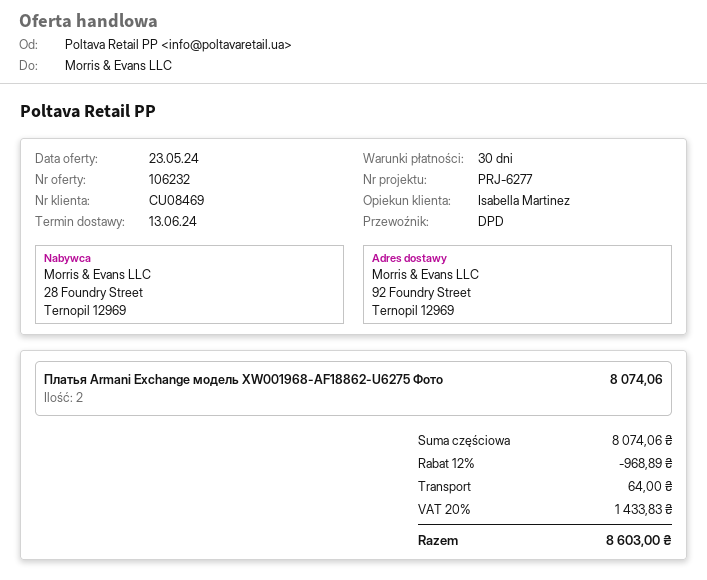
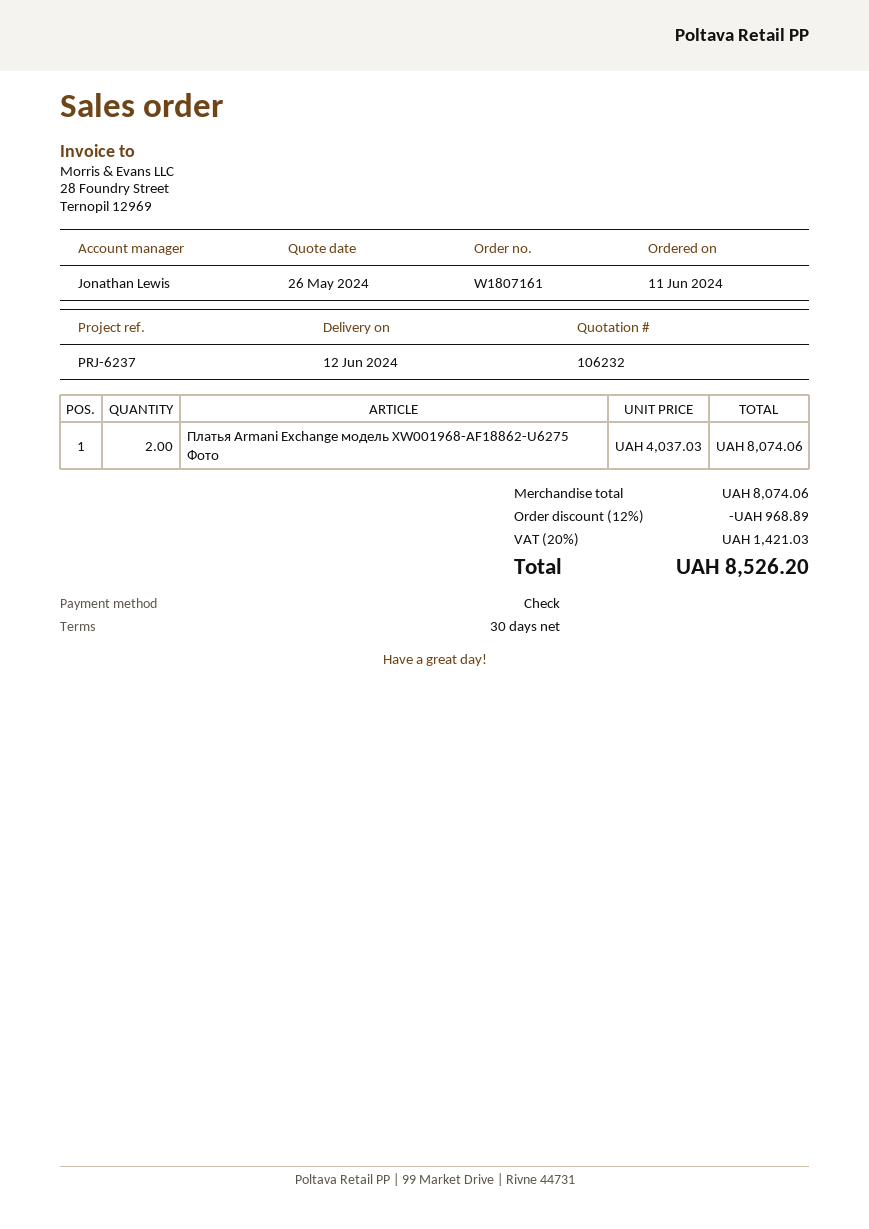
quote date: 2024-05-23 -> 2024-05-26
delivery date: 2024-06-13 -> 2024-06-12
reference: PRJ-6277 -> PRJ-6237
sales rep: Isabella Martinez -> Jonathan Lewis
shipping: 64.00 -> none
tax: 20% = 1433.83 -> 20% = 1421.03
total: 8603.00 -> 8526.20

